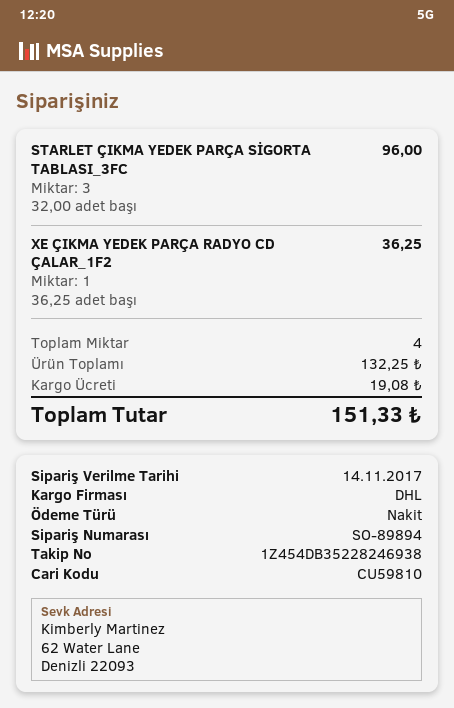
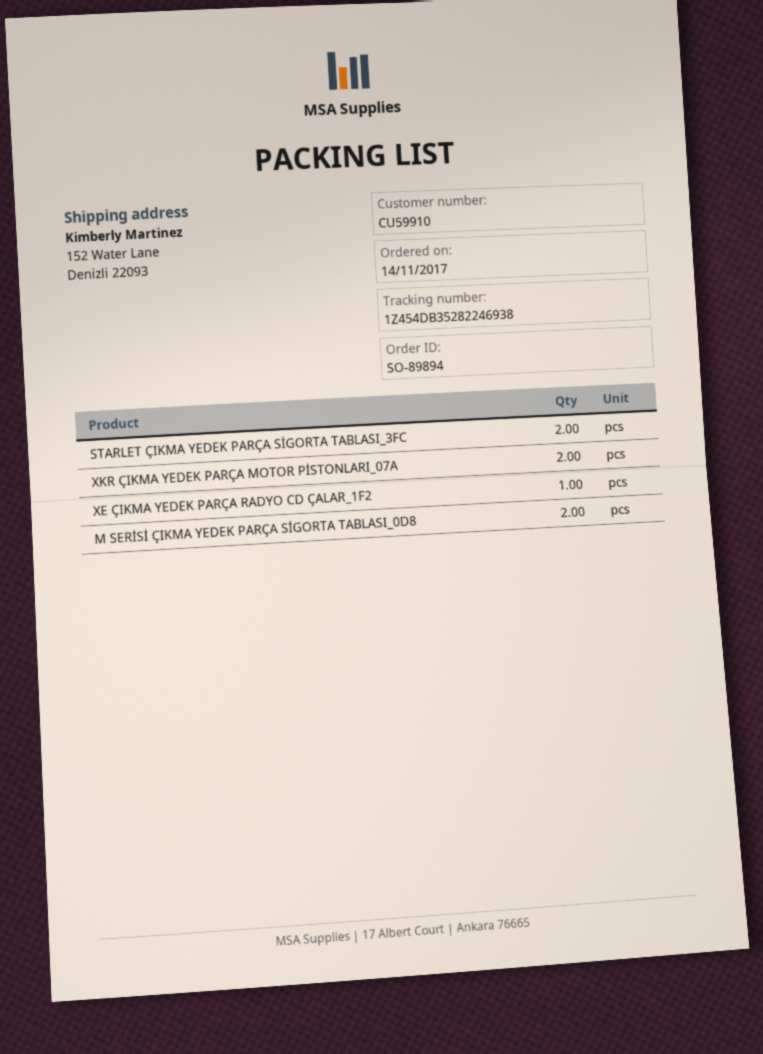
customer number: CU59810 -> CU59910
tracking number: 1Z454DB35228246938 -> 1Z454DB35282246938
ship to: 62 Water Lane, Denizli 22093 -> 152 Water Lane, Denizli 22093
STARLET ÇIKMA YEDEK PARÇA SİGORTA TABLASI_3FC: 3 -> 2
XKR ÇIKMA YEDEK PARÇA MOTOR PİSTONLARI_07A: none -> 2
M SERİSİ ÇIKMA YEDEK PARÇA SİGORTA TABLASI_0D8: none -> 2

